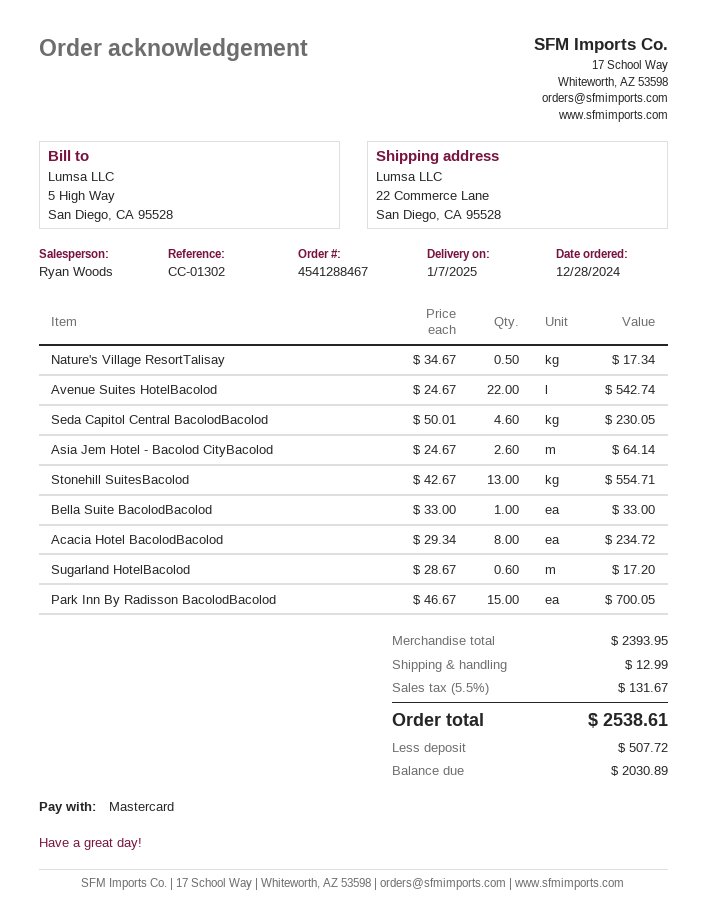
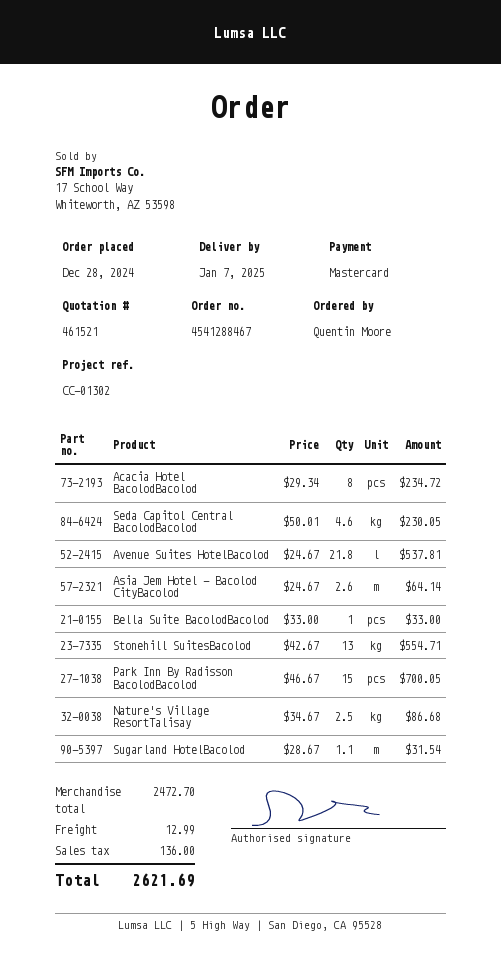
Nature's Village ResortTalisay: 0.5 x 34.67 = 17.34 -> 2.5 x 34.67 = 86.68
Avenue Suites HotelBacolod: 22 x 24.67 = 542.74 -> 21.8 x 24.67 = 537.81
Sugarland HotelBacolod: 0.6 x 28.67 = 17.20 -> 1.1 x 28.67 = 31.54
subtotal: 2393.95 -> 2472.70
tax: 131.67 -> 136.00
total: 2538.61 -> 2621.69

